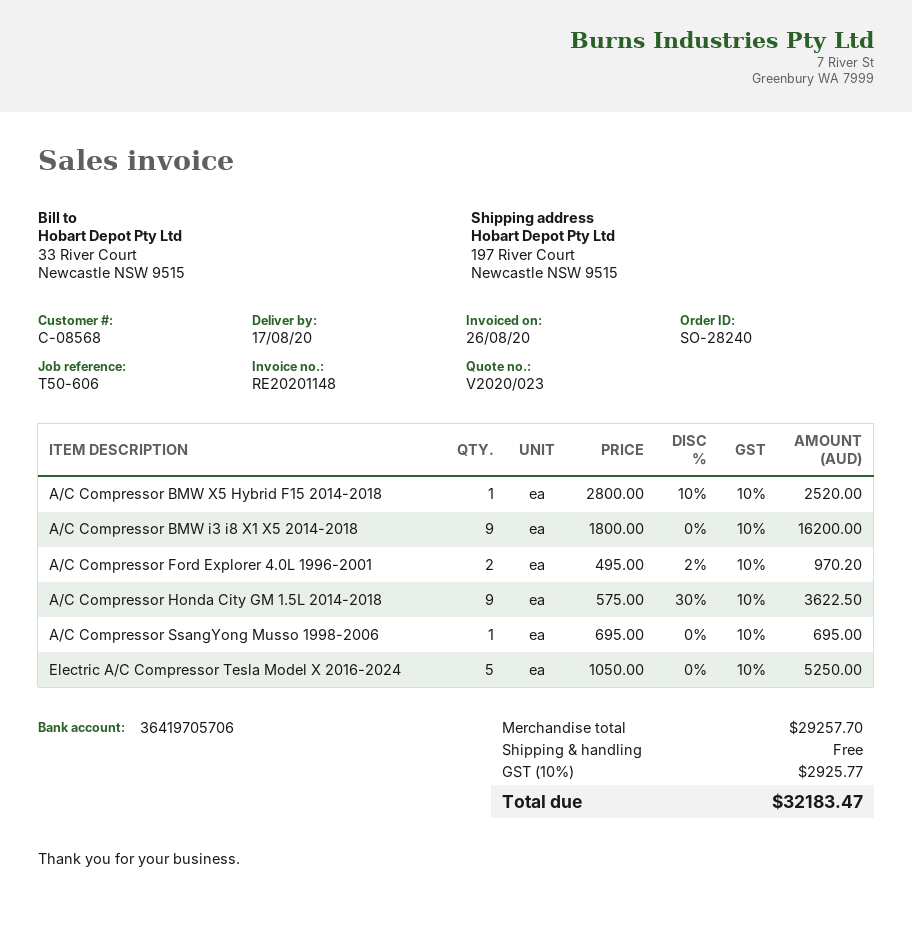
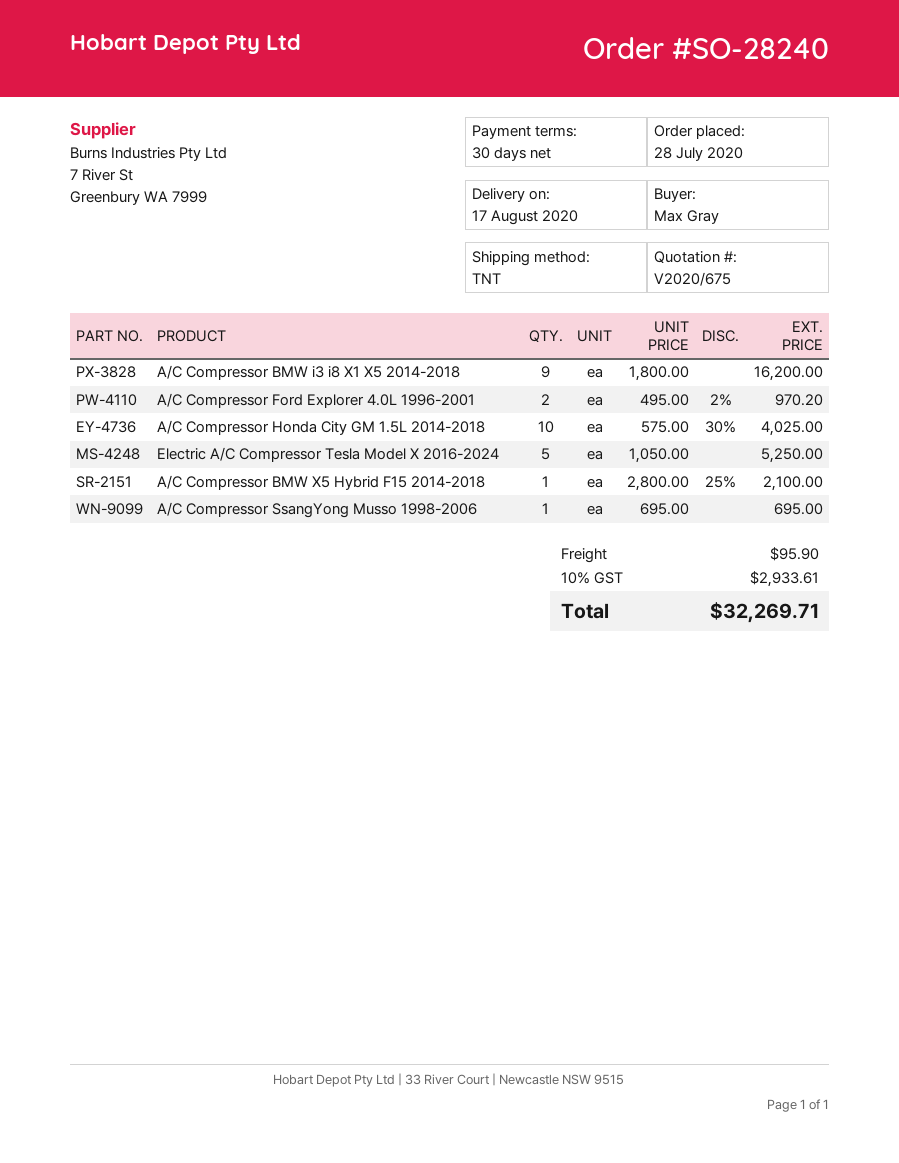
quote number: V2020/023 -> V2020/675
A/C Compressor BMW X5 Hybrid F15 2014-2018: 1 x 2800.00 - 10% = 2520.00 -> 1 x 2800.00 - 25% = 2100.00
A/C Compressor Honda City GM 1.5L 2014-2018: 9 x 575.00 - 30% = 3622.50 -> 10 x 575.00 - 30% = 4025.00
shipping: 0.00 -> 95.90
tax: 10% = 2925.77 -> 10% = 2933.61
total: 32183.47 -> 32269.71

